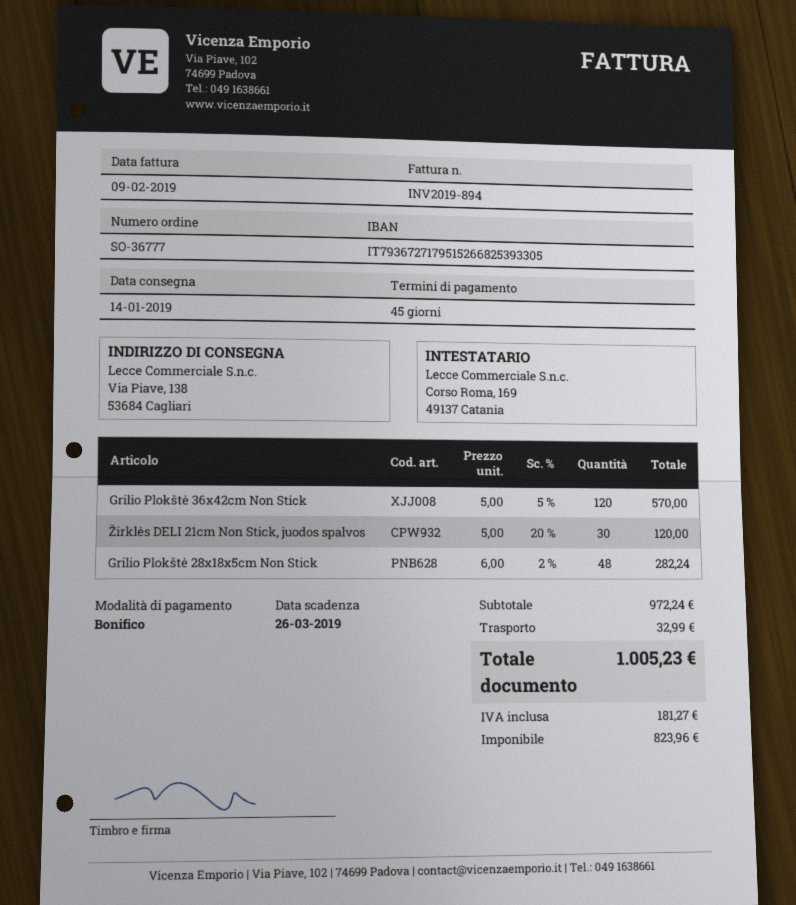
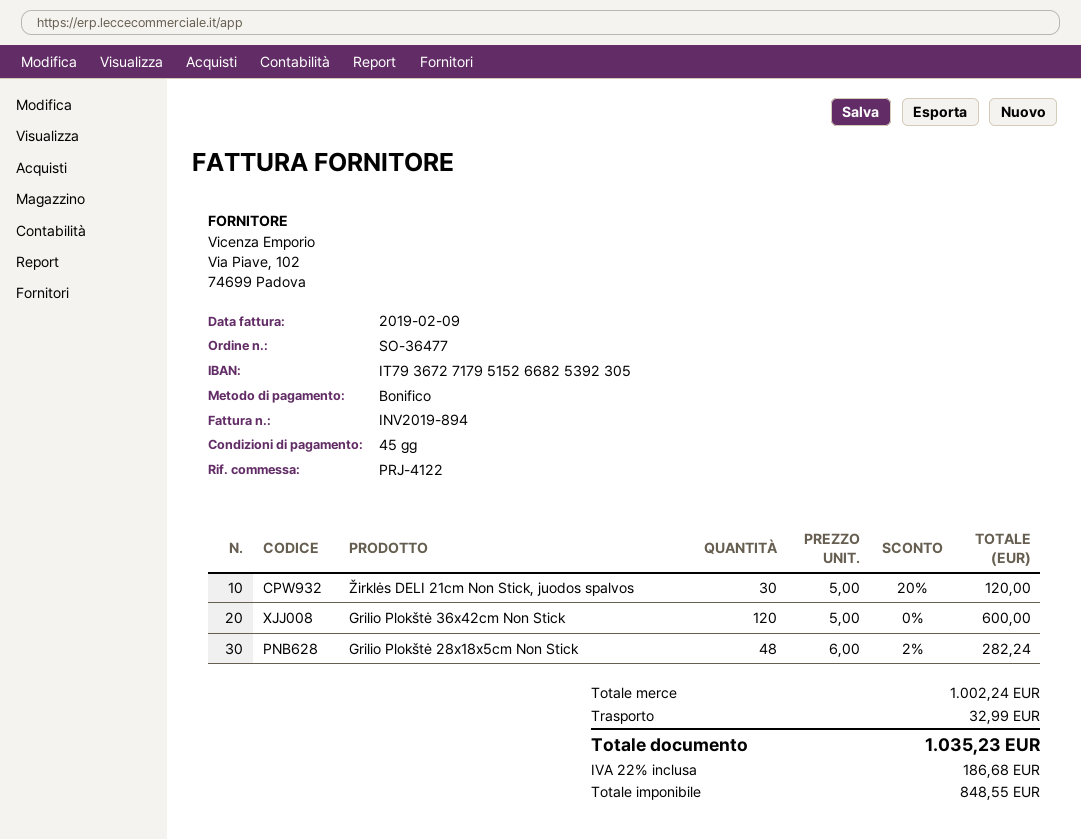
order number: SO-36777 -> SO-36477
bank account: IT7936727179515266825393305 -> IT7936727179515266825392305
Grilio Plokštė 36x42cm Non Stick: 120 x 5.00 - 5% = 570.00 -> 120 x 5.00 = 600.00
subtotal: 972.24 -> 1002.24
net: 823.96 -> 848.55
tax: 181.27 -> 186.68
total: 1005.23 -> 1035.23

